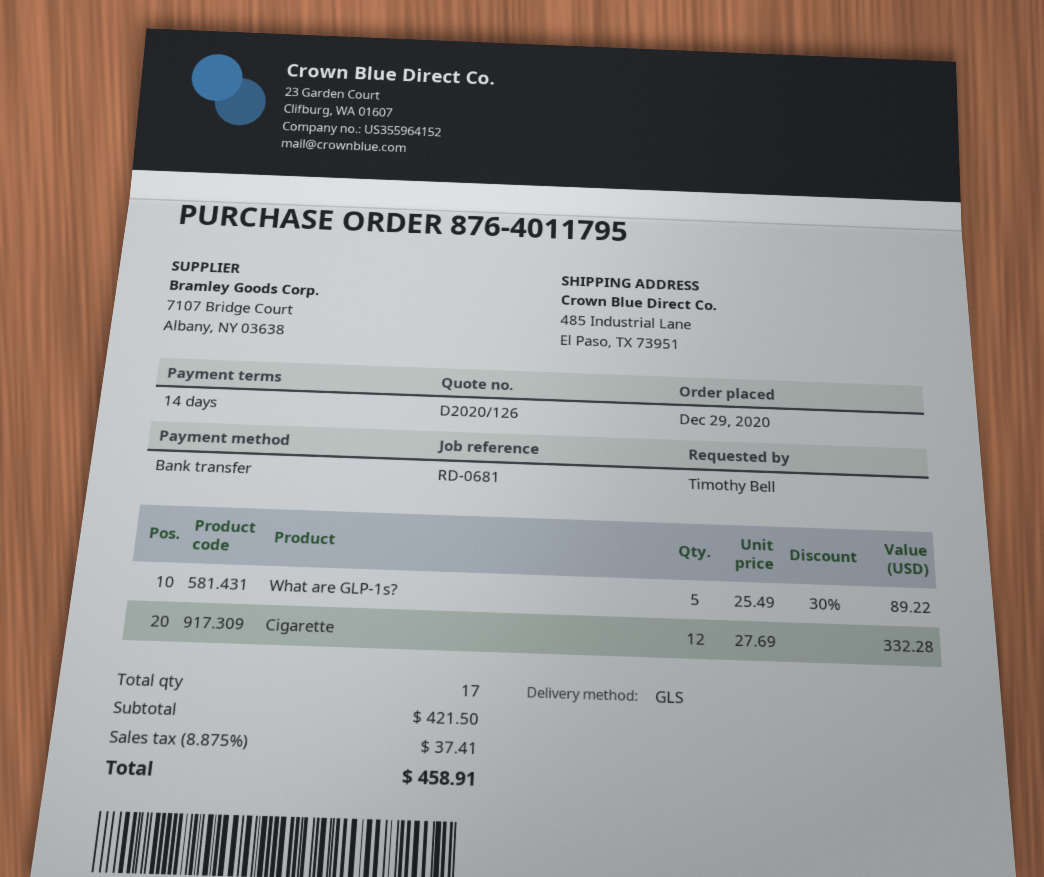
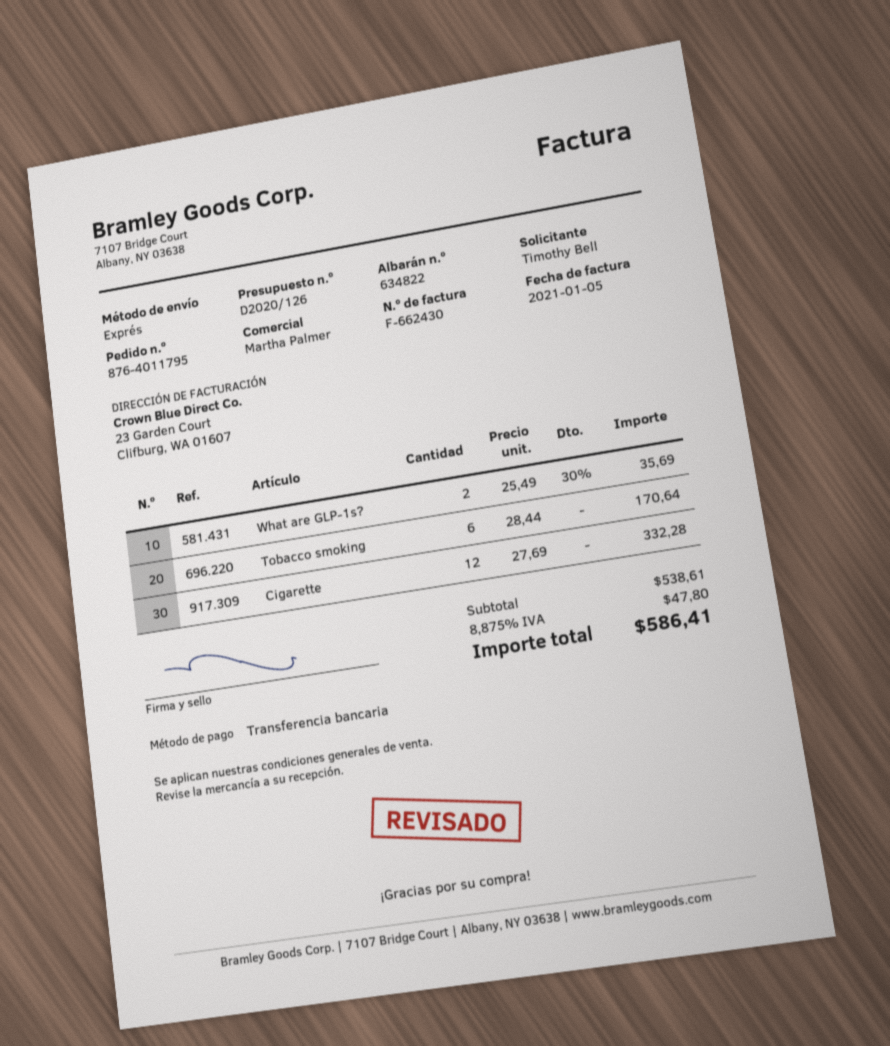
shipping method: GLS -> express
What are GLP-1s?: 5 x 25.49 - 30% = 89.22 -> 2 x 25.49 - 30% = 35.69
Tobacco smoking: none -> 6 x 28.44 = 170.64
subtotal: 421.50 -> 538.61
tax: 8.875% = 37.41 -> 8.875% = 47.80
total: 458.91 -> 586.41

